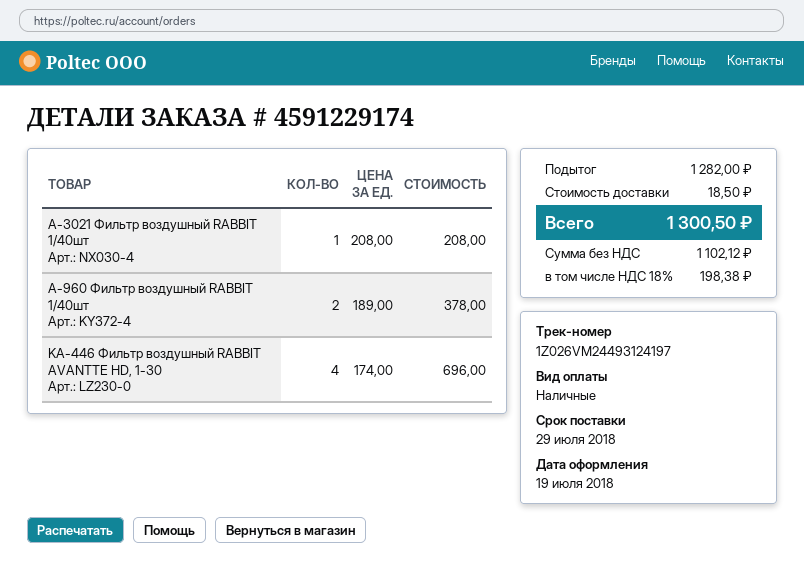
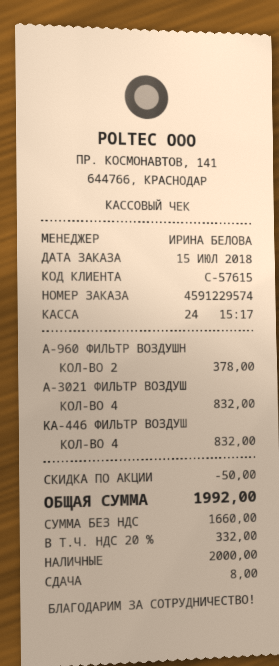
order number: 4591229174 -> 4591229574
order date: 2018-07-19 -> 2018-07-15
A-3021 Фильтр воздушный RABBIT 1/40шт: 1 for 208.00 -> 4 for 832.00
KA-446 Фильтр воздушный RABBIT AVANTTE HD, 1-30: 4 for 696.00 -> 4 for 832.00
discount: none -> 50.00
shipping: 18.50 -> none
net: 1102.12 -> 1660.00
tax: 18% = 198.38 -> 20% = 332.00
total: 1300.50 -> 1992.00

